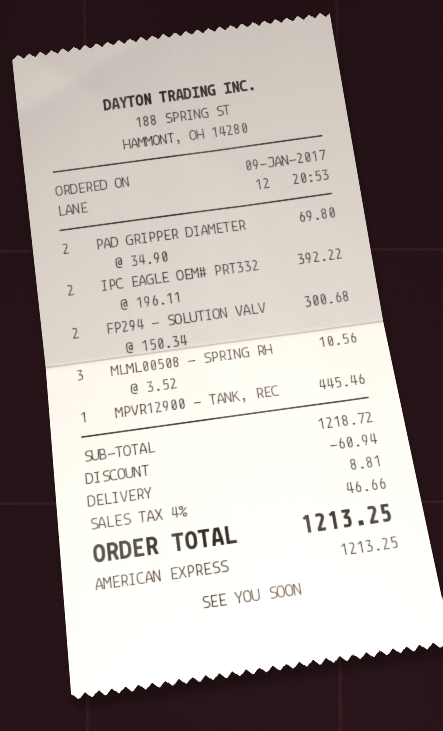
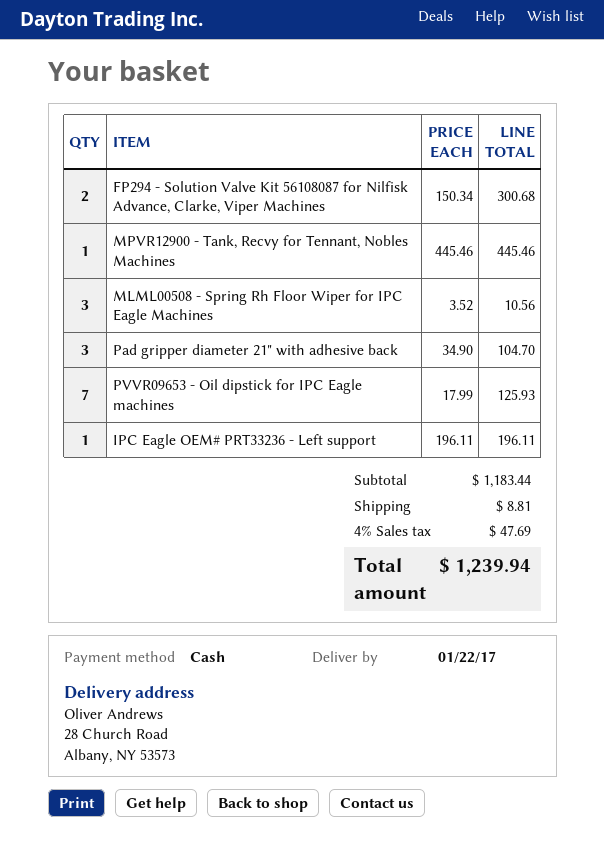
payment method: American Express -> cash
PAD GRIPPER DIAMETER: 2 x 34.90 = 69.80 -> 3 x 34.90 = 104.70
IPC EAGLE OEM# PRT332: 2 x 196.11 = 392.22 -> 1 x 196.11 = 196.11
PVVR09653 - Oil dipstick for IPC Eagle machines: none -> 7 x 17.99 = 125.93
subtotal: 1218.72 -> 1183.44
discount: 60.94 -> none
tax: 4% = 46.66 -> 4% = 47.69
total: 1213.25 -> 1239.94

